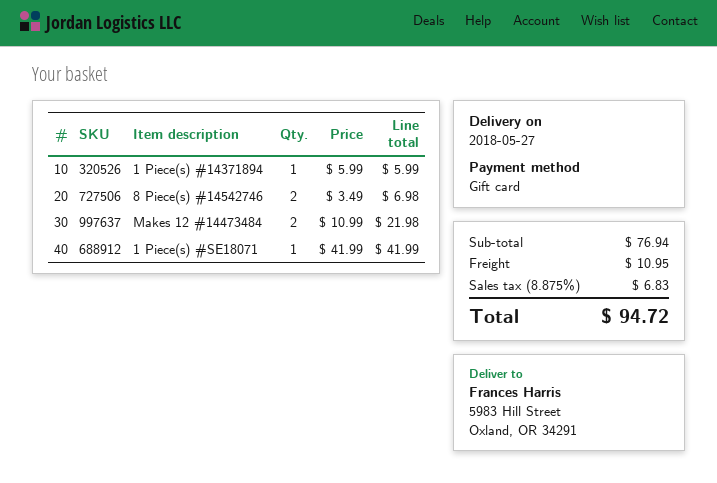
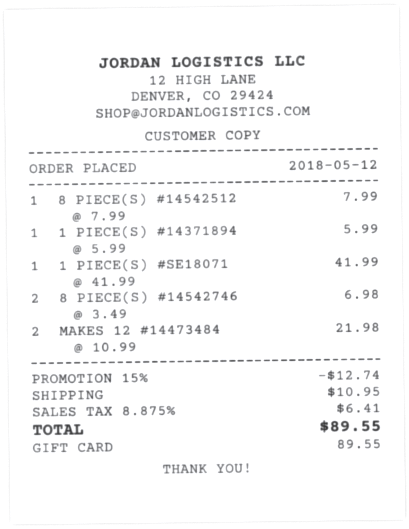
8 PIECE(S) #14542512: none -> 1 x 7.99 = 7.99
discount: none -> 15% = 12.74
tax: 8.875% = 6.83 -> 8.875% = 6.41
total: 94.72 -> 89.55

